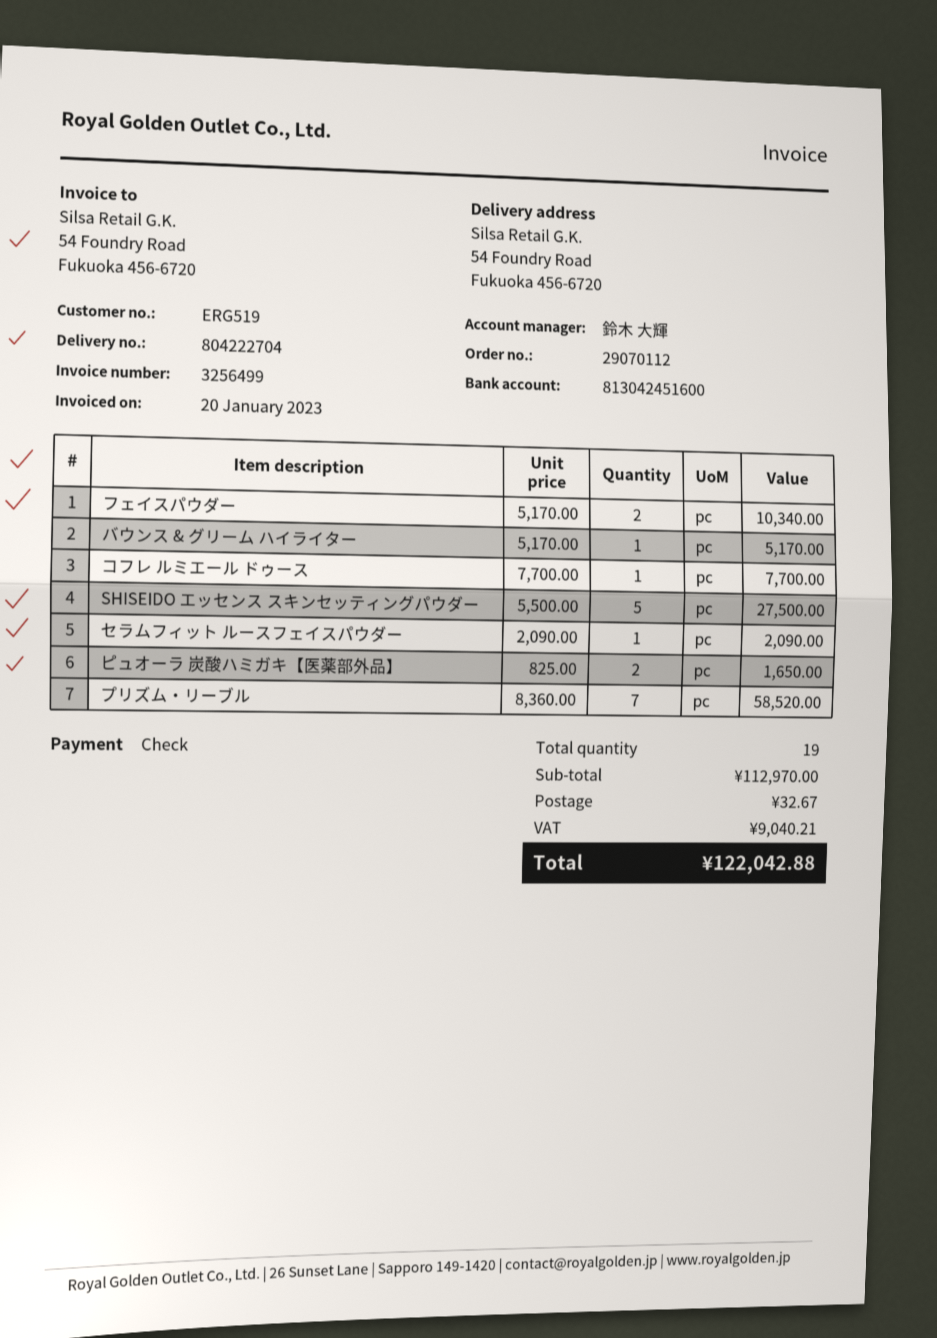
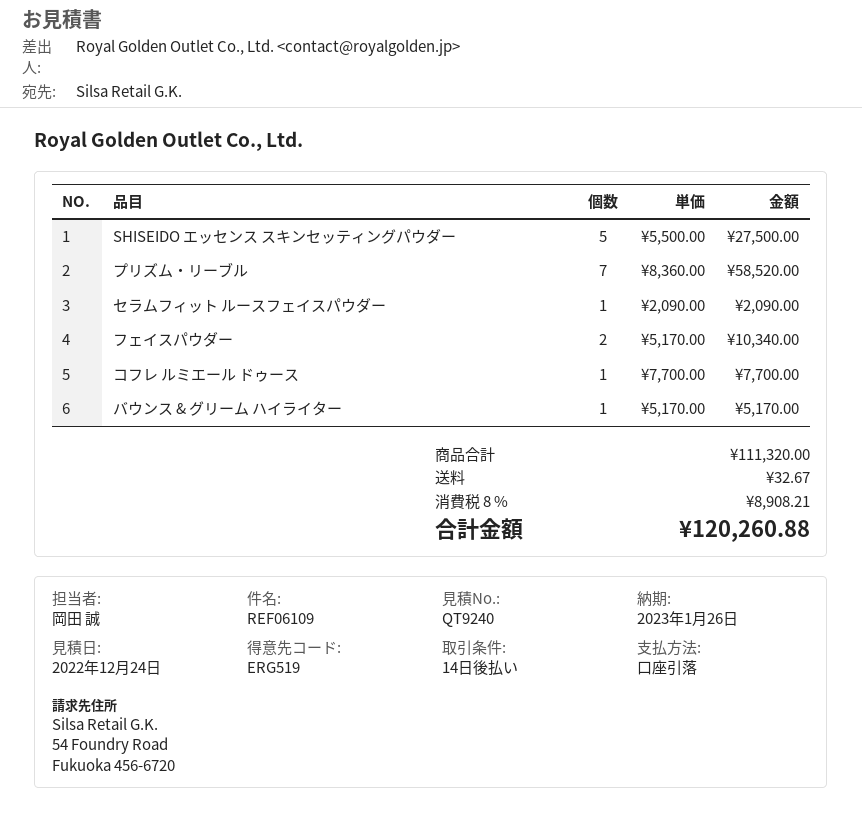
sales rep: 鈴木 大輝 -> 岡田 誠
payment method: cheque -> direct debit
ピュオーラ 炭酸ハミガキ【医薬部外品】: 2 x 825.00 = 1650.00 -> none
subtotal: 112970.00 -> 111320.00
tax: 9040.21 -> 8908.21
total: 122042.88 -> 120260.88

